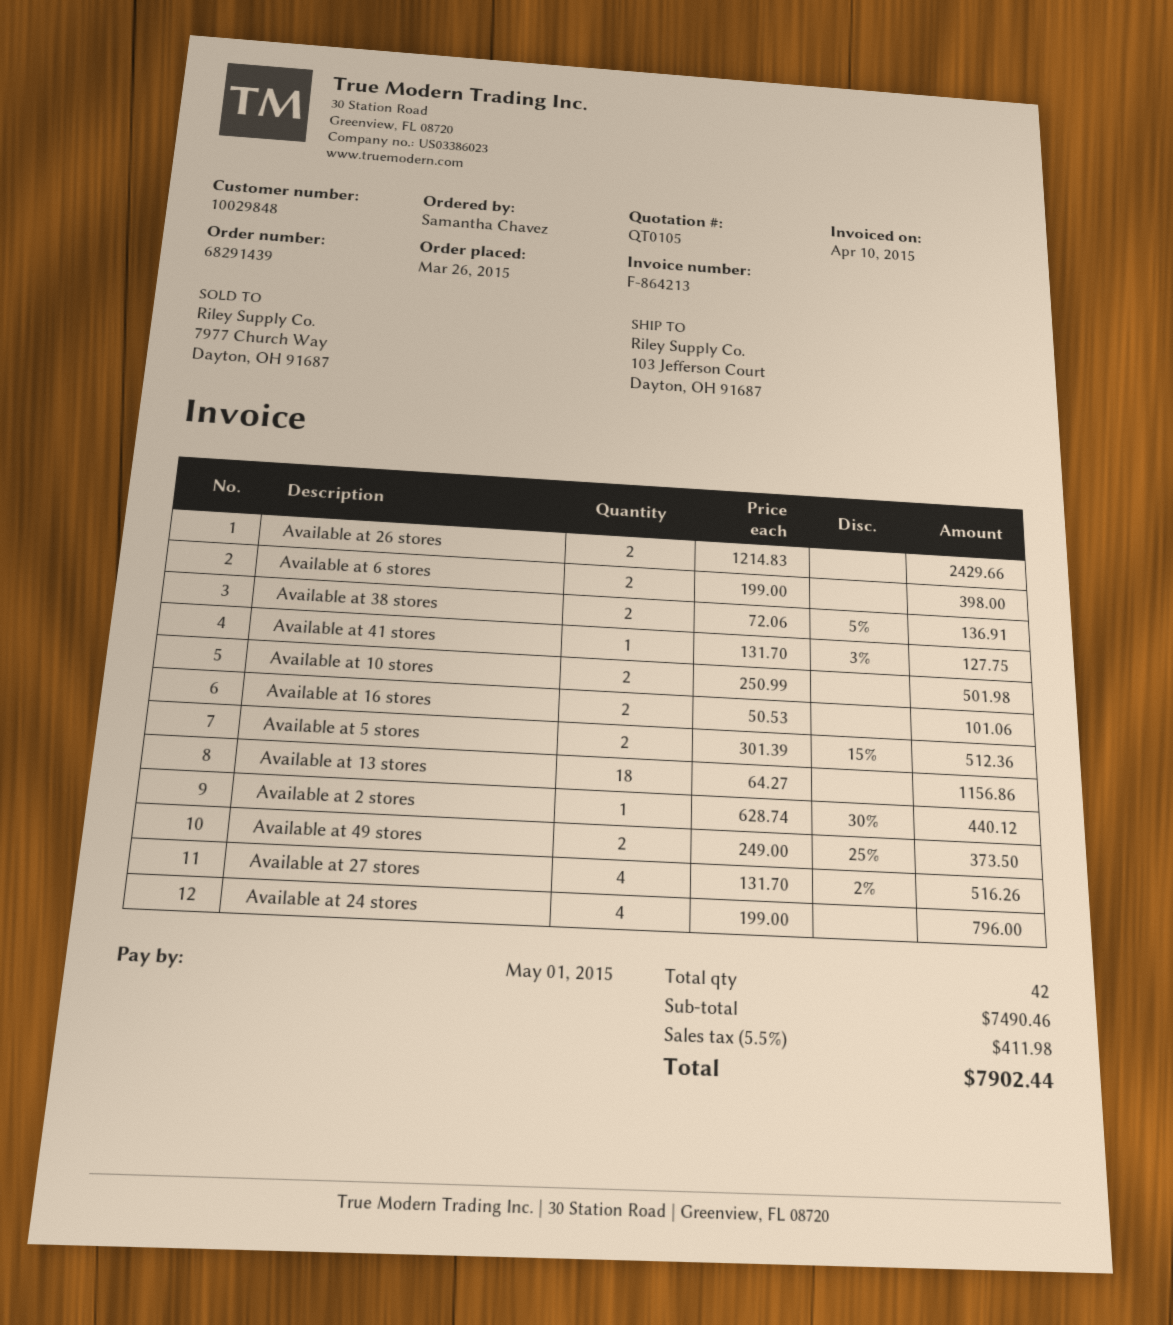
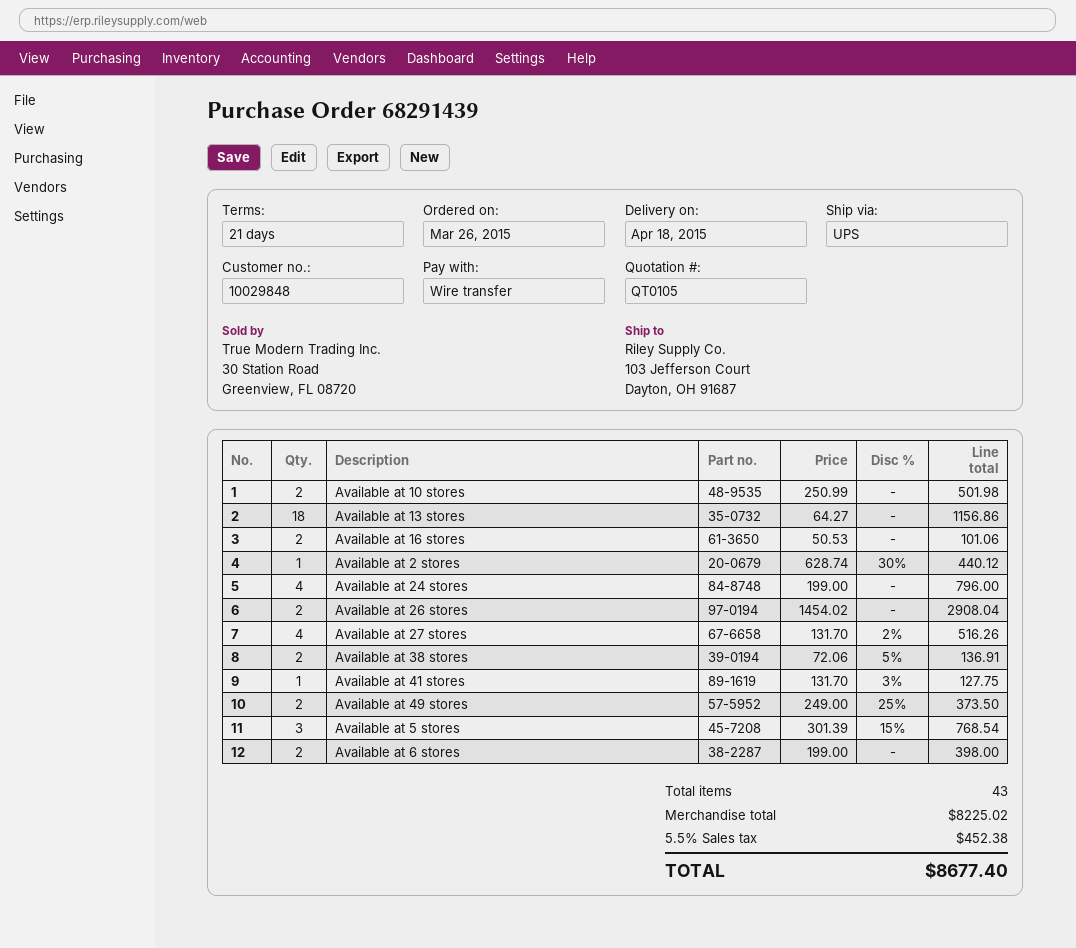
Available at 26 stores: 2 x 1214.83 = 2429.66 -> 2 x 1454.02 = 2908.04
Available at 5 stores: 2 x 301.39 - 15% = 512.36 -> 3 x 301.39 - 15% = 768.54
total quantity: 42 -> 43
subtotal: 7490.46 -> 8225.02
tax: 5.5% = 411.98 -> 5.5% = 452.38
total: 7902.44 -> 8677.40

